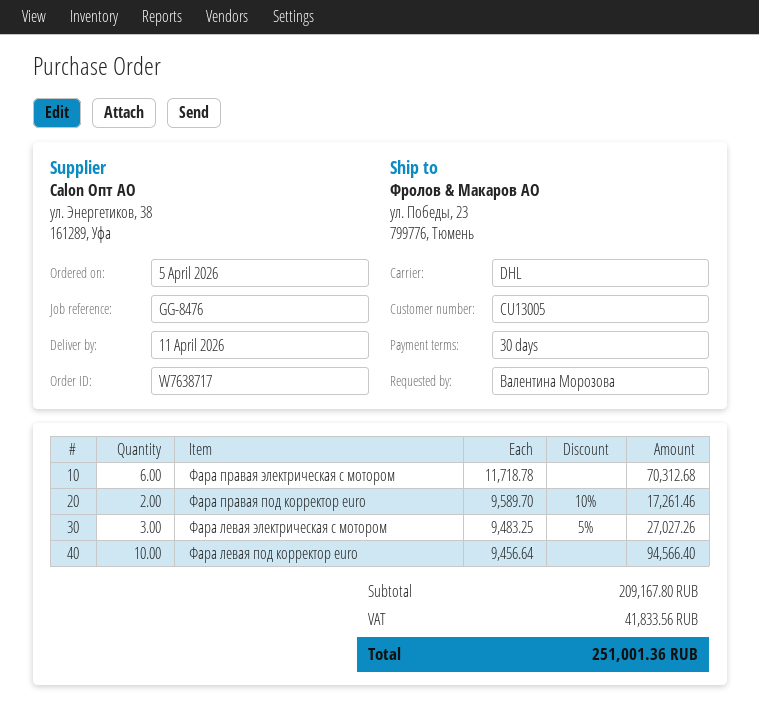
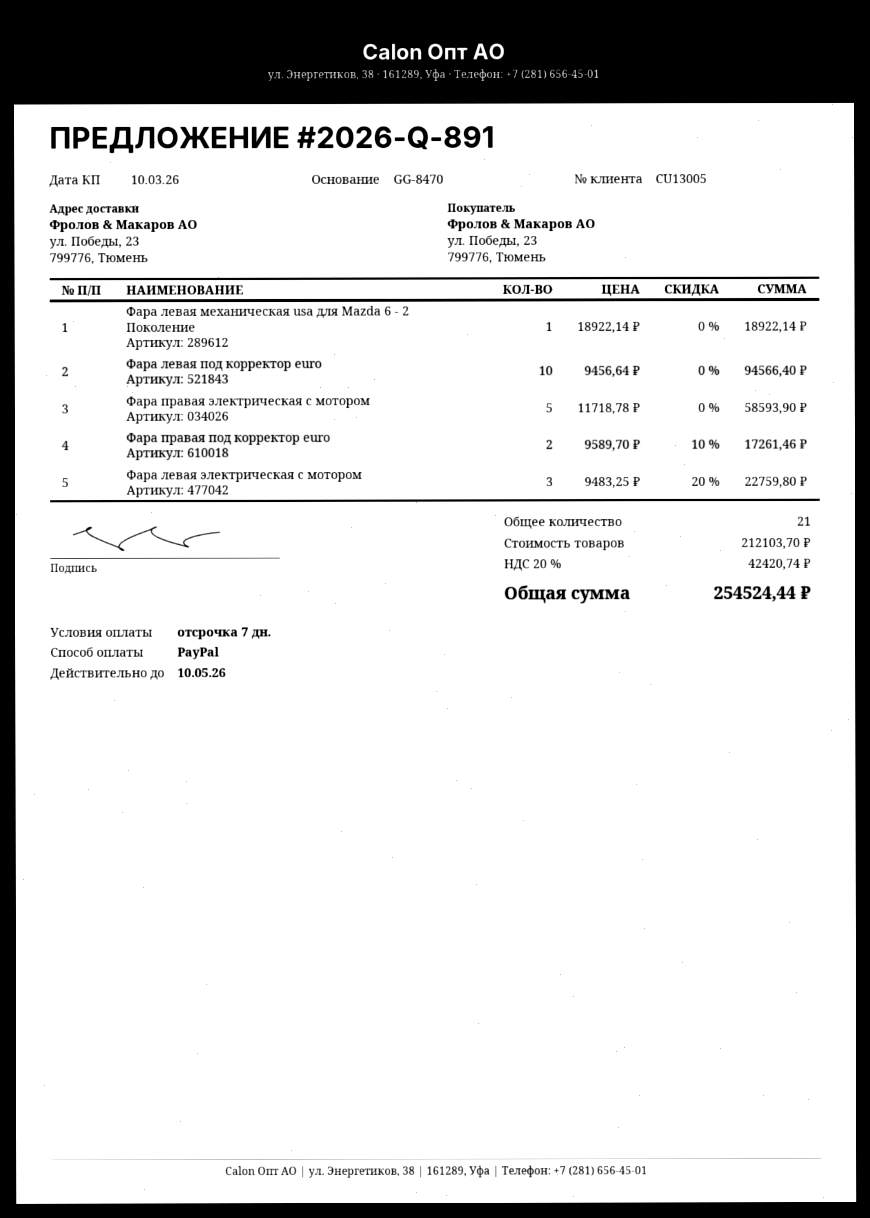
payment terms: 30 days -> 7 days
reference: GG-8476 -> GG-8470
Фара правая электрическая с мотором: 6 x 11718.78 = 70312.68 -> 5 x 11718.78 = 58593.90
Фара левая электрическая с мотором: 3 x 9483.25 - 5% = 27027.26 -> 3 x 9483.25 - 20% = 22759.80
Фара левая механическая usa для Mazda 6 - 2 Поколение: none -> 1 x 18922.14 = 18922.14
subtotal: 209167.80 -> 212103.70
tax: 41833.56 -> 42420.74
total: 251001.36 -> 254524.44

